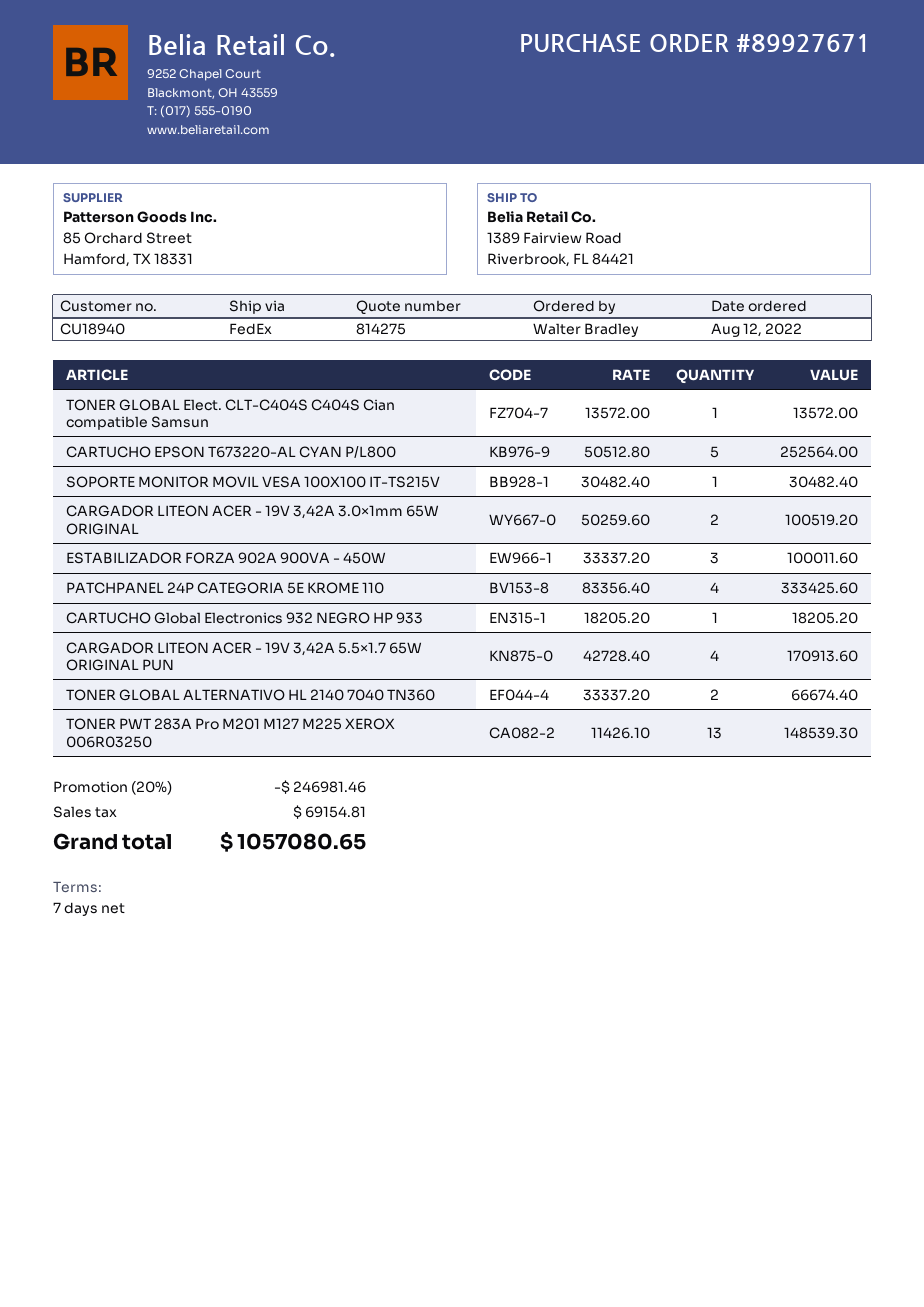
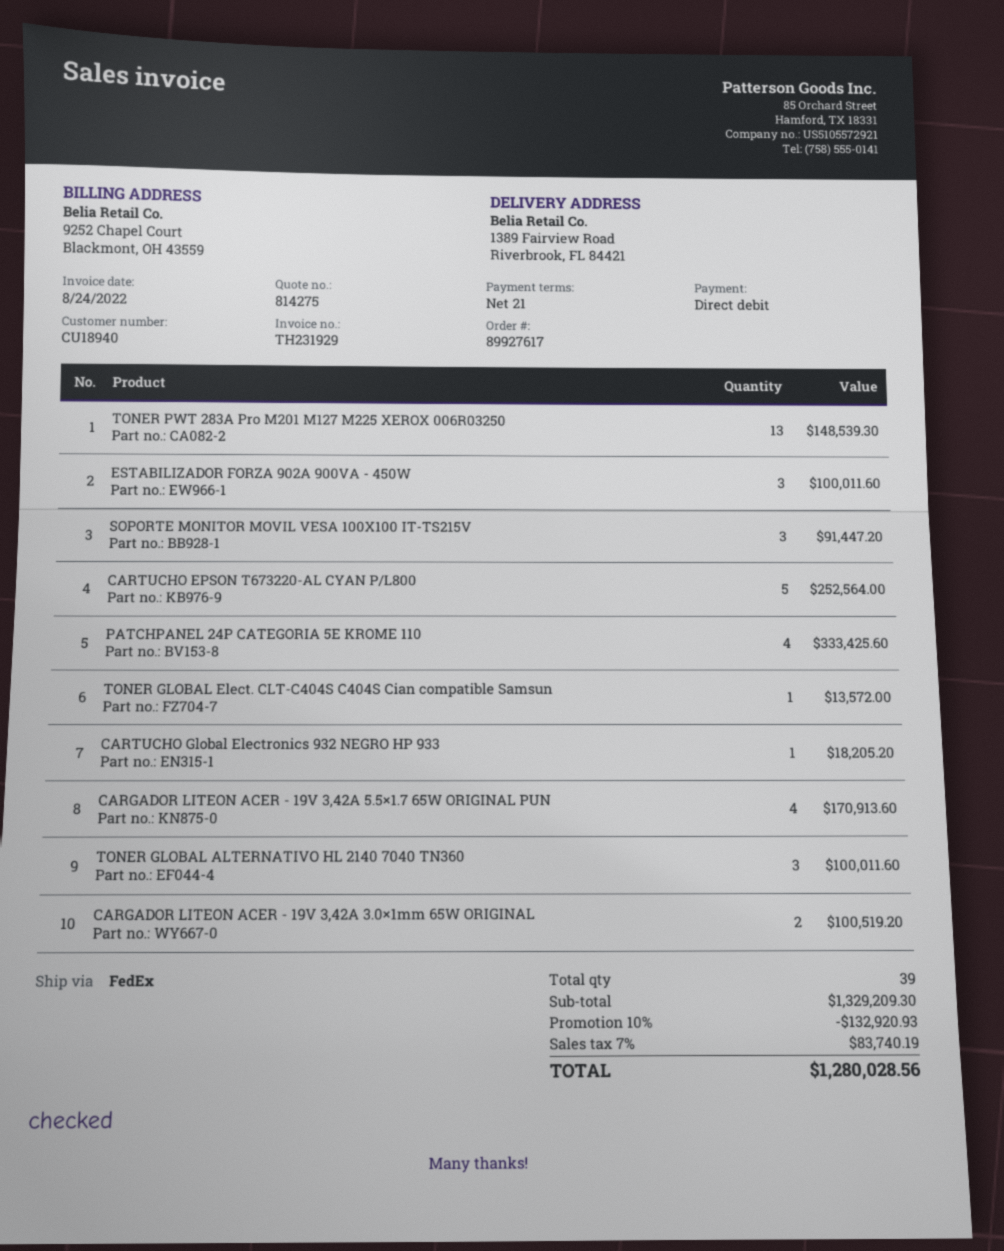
order number: 89927671 -> 89927617
payment terms: 7 days -> 21 days
SOPORTE MONITOR MOVIL VESA 100X100 IT-TS215V: 1 for 30482.40 -> 3 for 91447.20
TONER GLOBAL ALTERNATIVO HL 2140 7040 TN360: 2 for 66674.40 -> 3 for 100011.60
discount: 20% = 246981.46 -> 10% = 132920.93
tax: 69154.81 -> 83740.19
total: 1057080.65 -> 1280028.56

